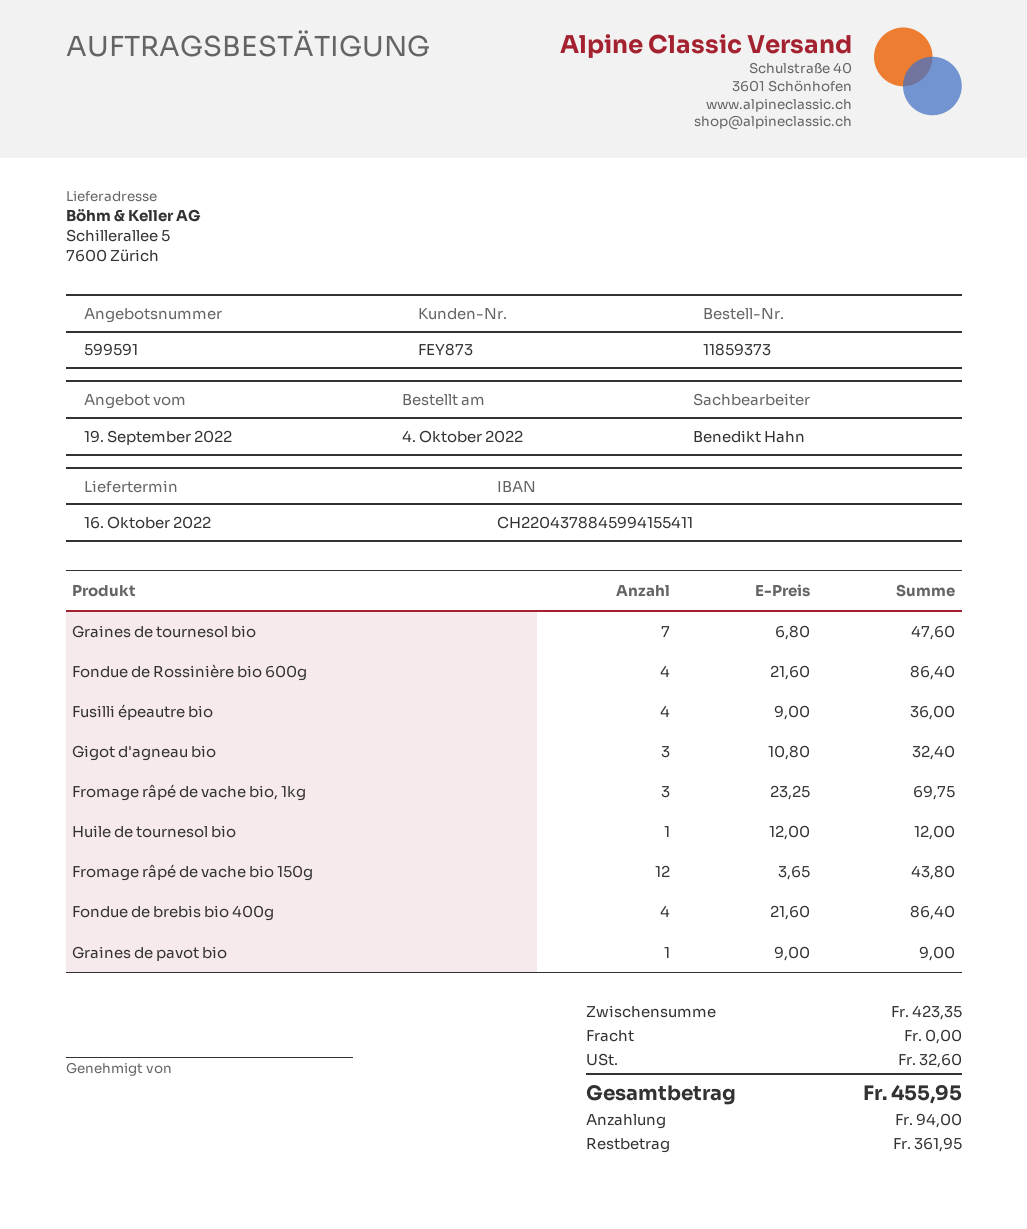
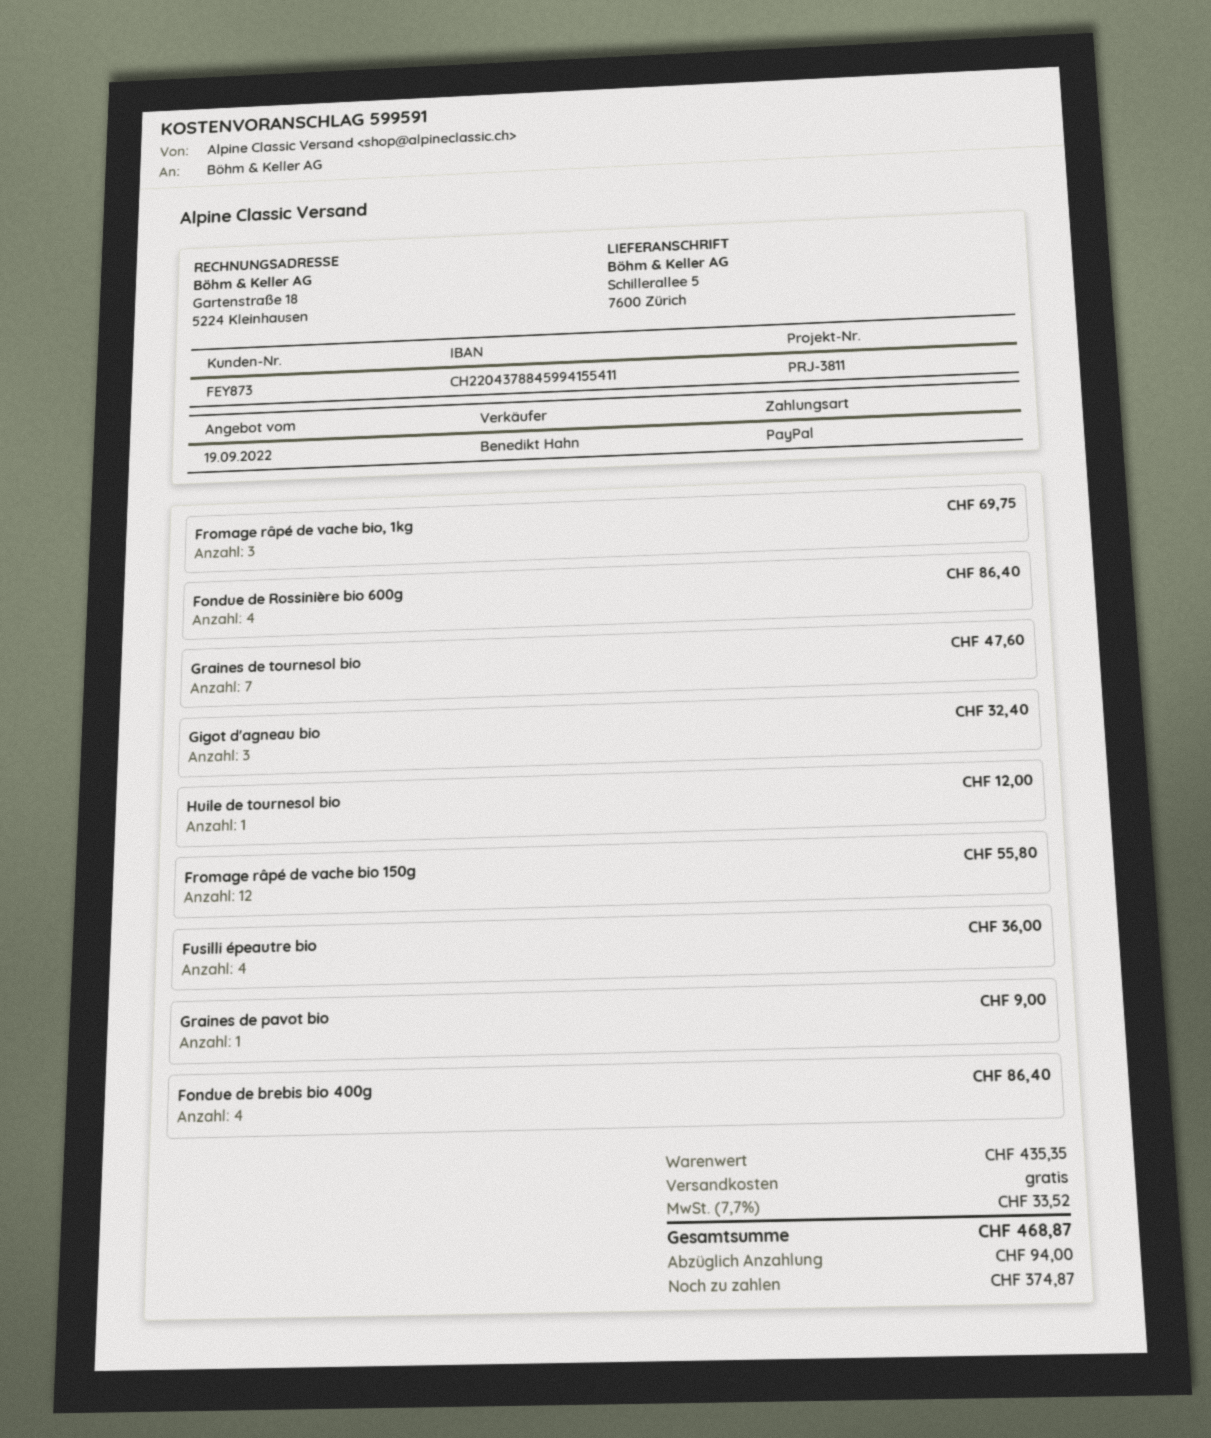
Fromage râpé de vache bio 150g: 12 for 43.80 -> 12 for 55.80
subtotal: 423.35 -> 435.35
tax: 32.60 -> 33.52
total: 455.95 -> 468.87
balance: 361.95 -> 374.87

